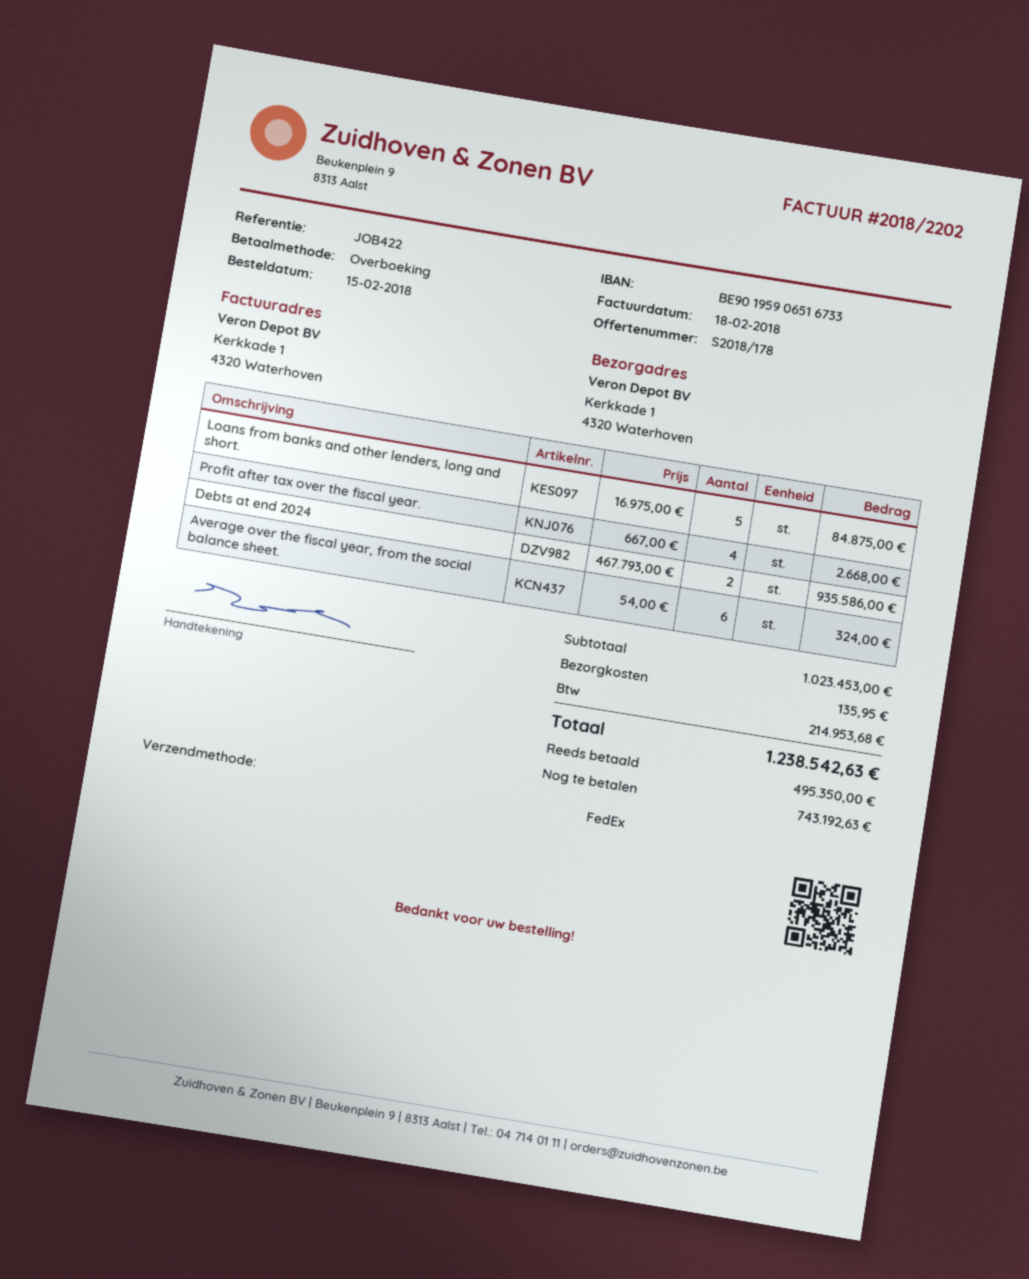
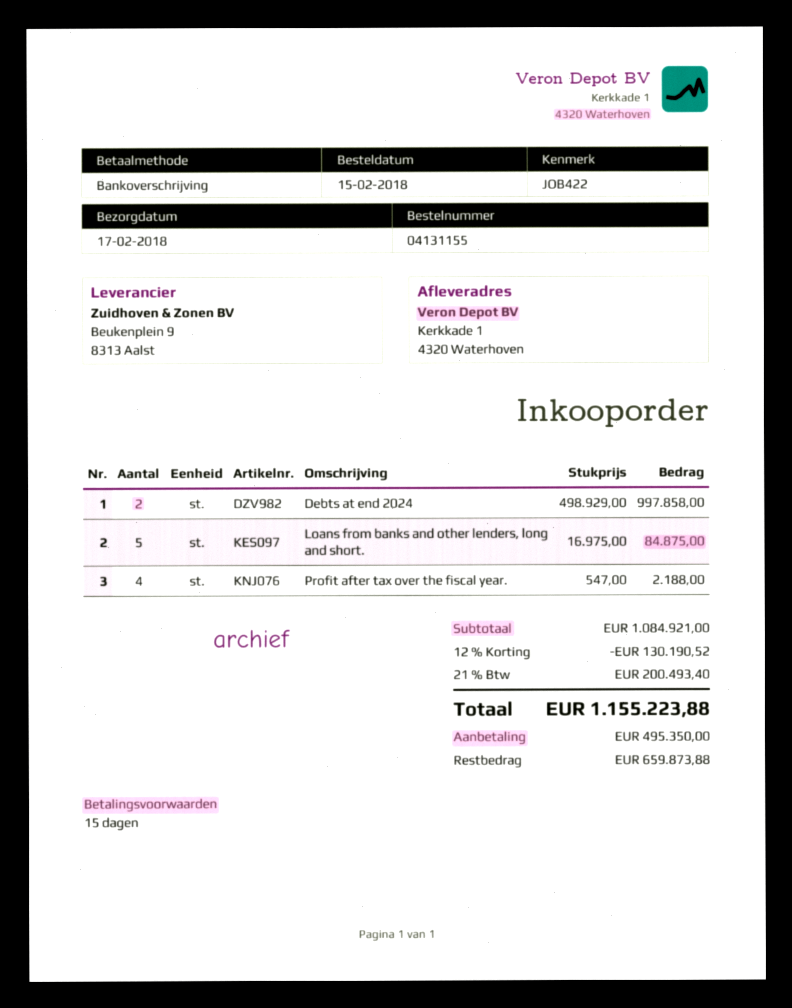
Profit after tax over the fiscal year.: 4 x 667.00 = 2668.00 -> 4 x 547.00 = 2188.00
Debts at end 2024: 2 x 467793.00 = 935586.00 -> 2 x 498929.00 = 997858.00
Average over the fiscal year, from the social balance sheet.: 6 x 54.00 = 324.00 -> none
subtotal: 1023453.00 -> 1084921.00
discount: none -> 12% = 130190.52
shipping: 135.95 -> none
tax: 214953.68 -> 200493.40
total: 1238542.63 -> 1155223.88
balance: 743192.63 -> 659873.88

